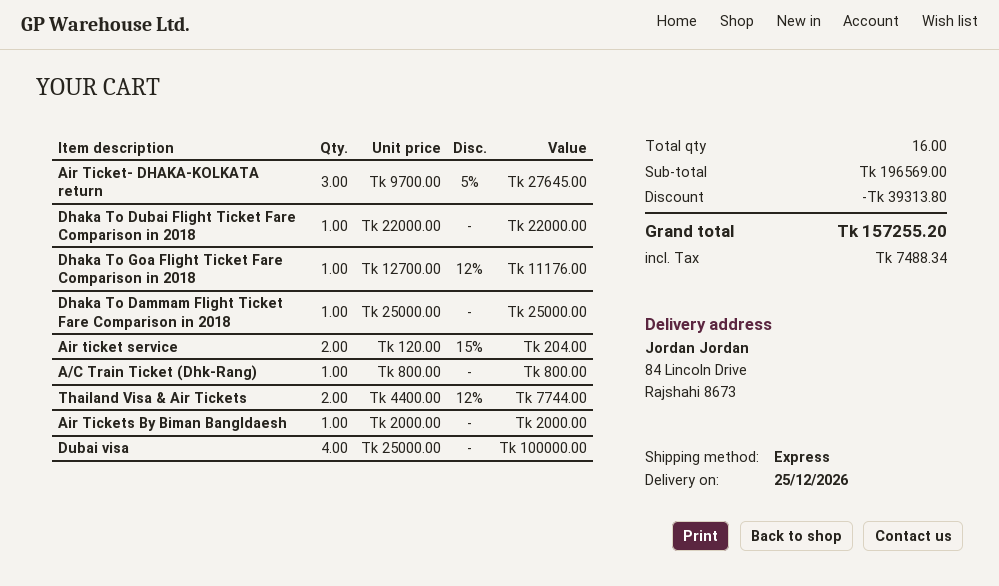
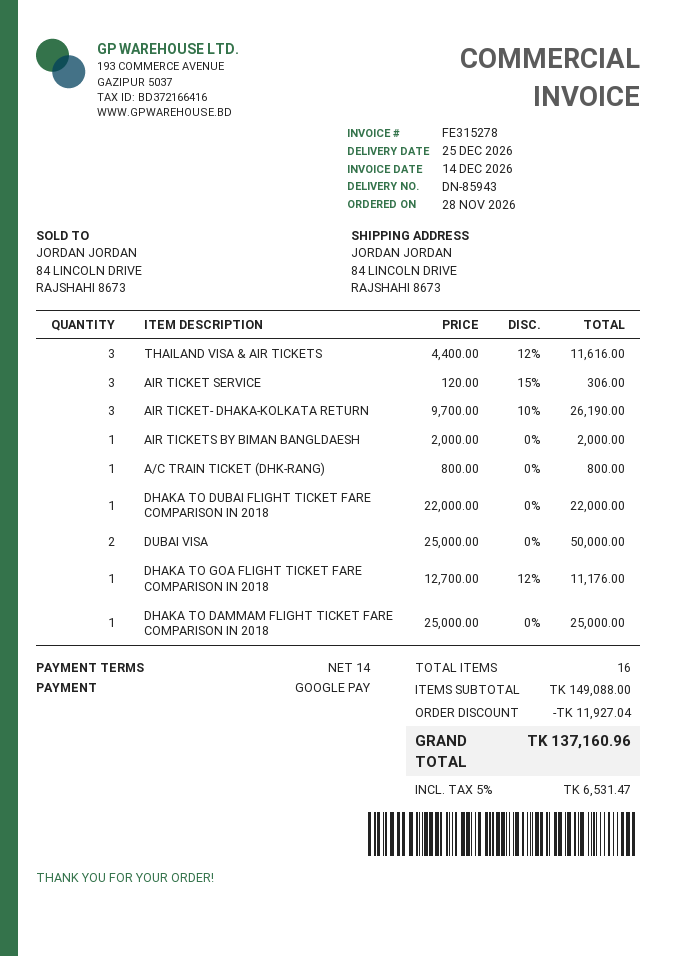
Air Ticket- DHAKA-KOLKATA return: 3 x 9700.00 - 5% = 27645.00 -> 3 x 9700.00 - 10% = 26190.00
Air ticket service: 2 x 120.00 - 15% = 204.00 -> 3 x 120.00 - 15% = 306.00
Thailand Visa & Air Tickets: 2 x 4400.00 - 12% = 7744.00 -> 3 x 4400.00 - 12% = 11616.00
Dubai visa: 4 x 25000.00 = 100000.00 -> 2 x 25000.00 = 50000.00
subtotal: 196569.00 -> 149088.00
discount: 39313.80 -> 11927.04
tax: 7488.34 -> 6531.47
total: 157255.20 -> 137160.96

